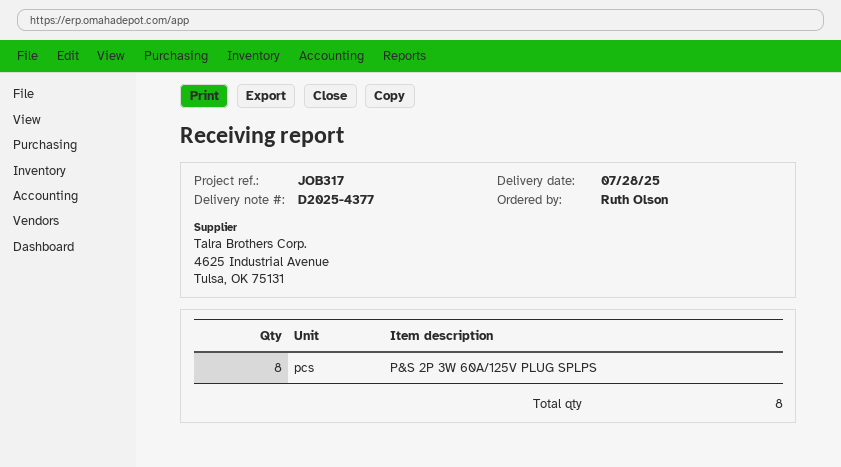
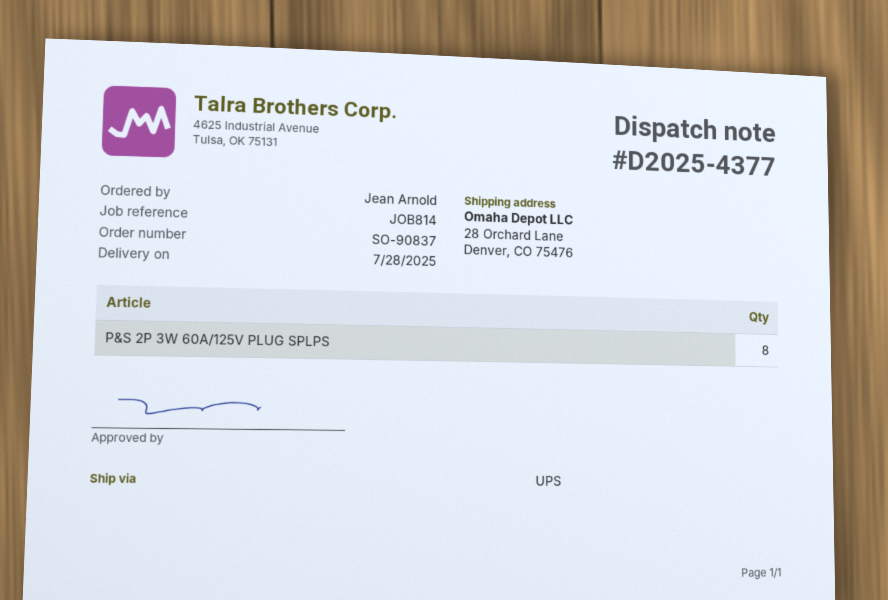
reference: JOB317 -> JOB814
ordered by: Ruth Olson -> Jean Arnold

